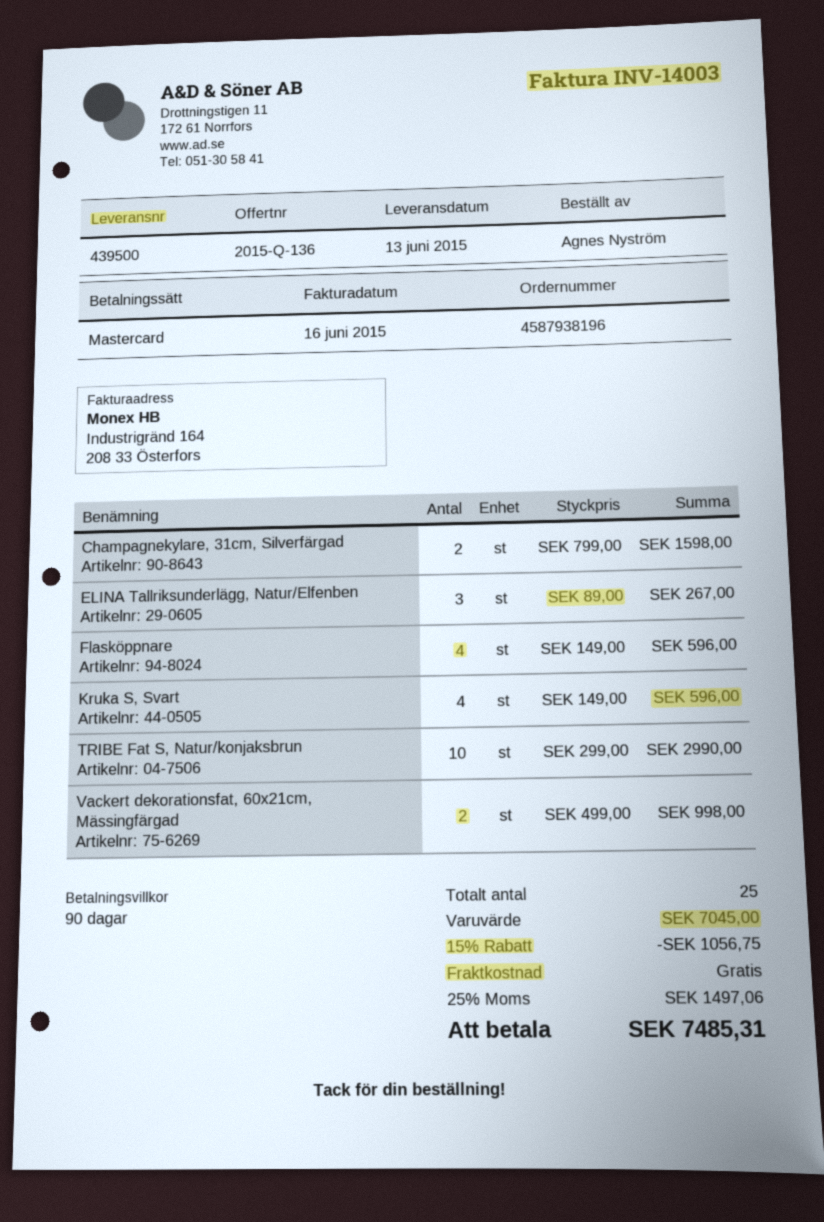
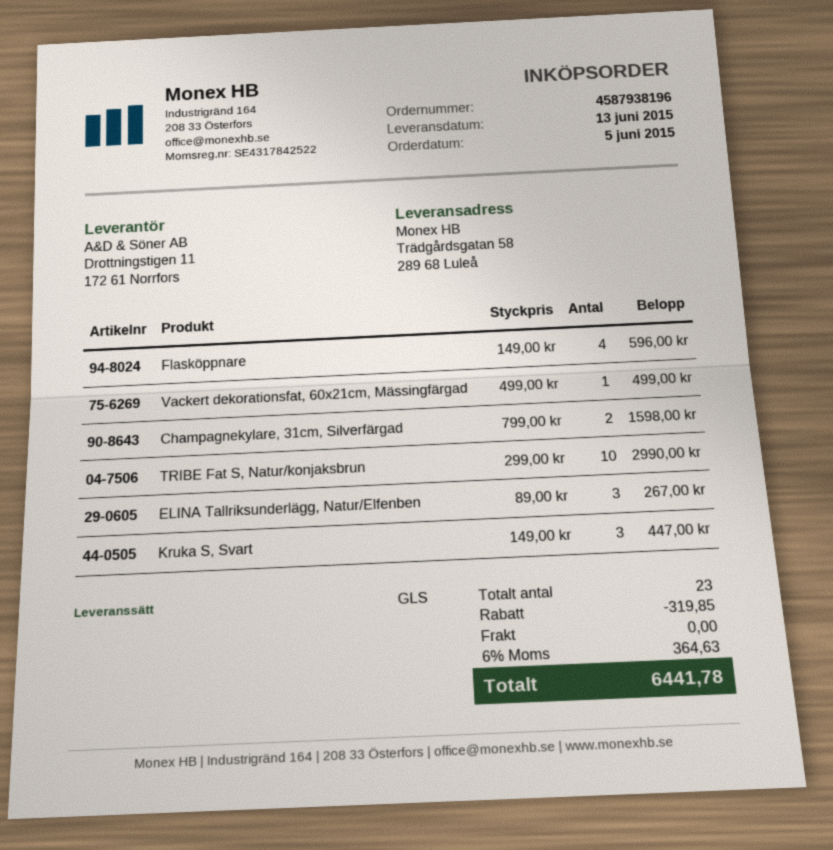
Kruka S, Svart: 4 x 149.00 = 596.00 -> 3 x 149.00 = 447.00
Vackert dekorationsfat, 60x21cm, Mässingfärgad: 2 x 499.00 = 998.00 -> 1 x 499.00 = 499.00
total quantity: 25 -> 23
discount: 1056.75 -> 319.85
tax: 25% = 1497.06 -> 6% = 364.63
total: 7485.31 -> 6441.78

